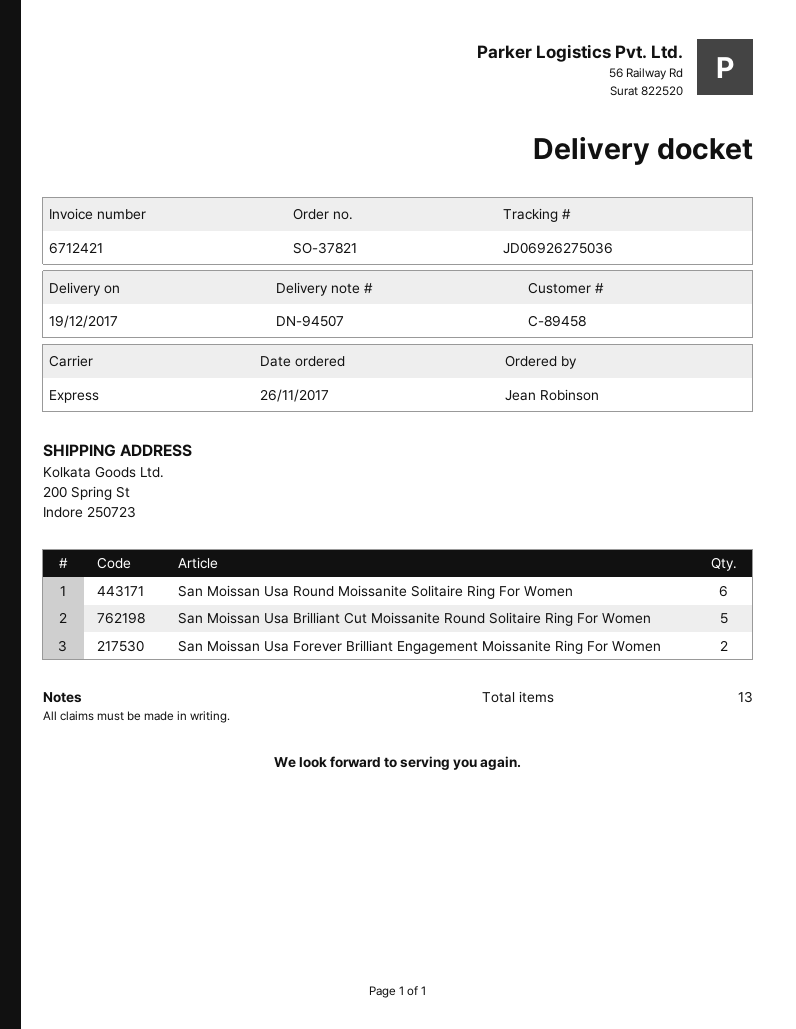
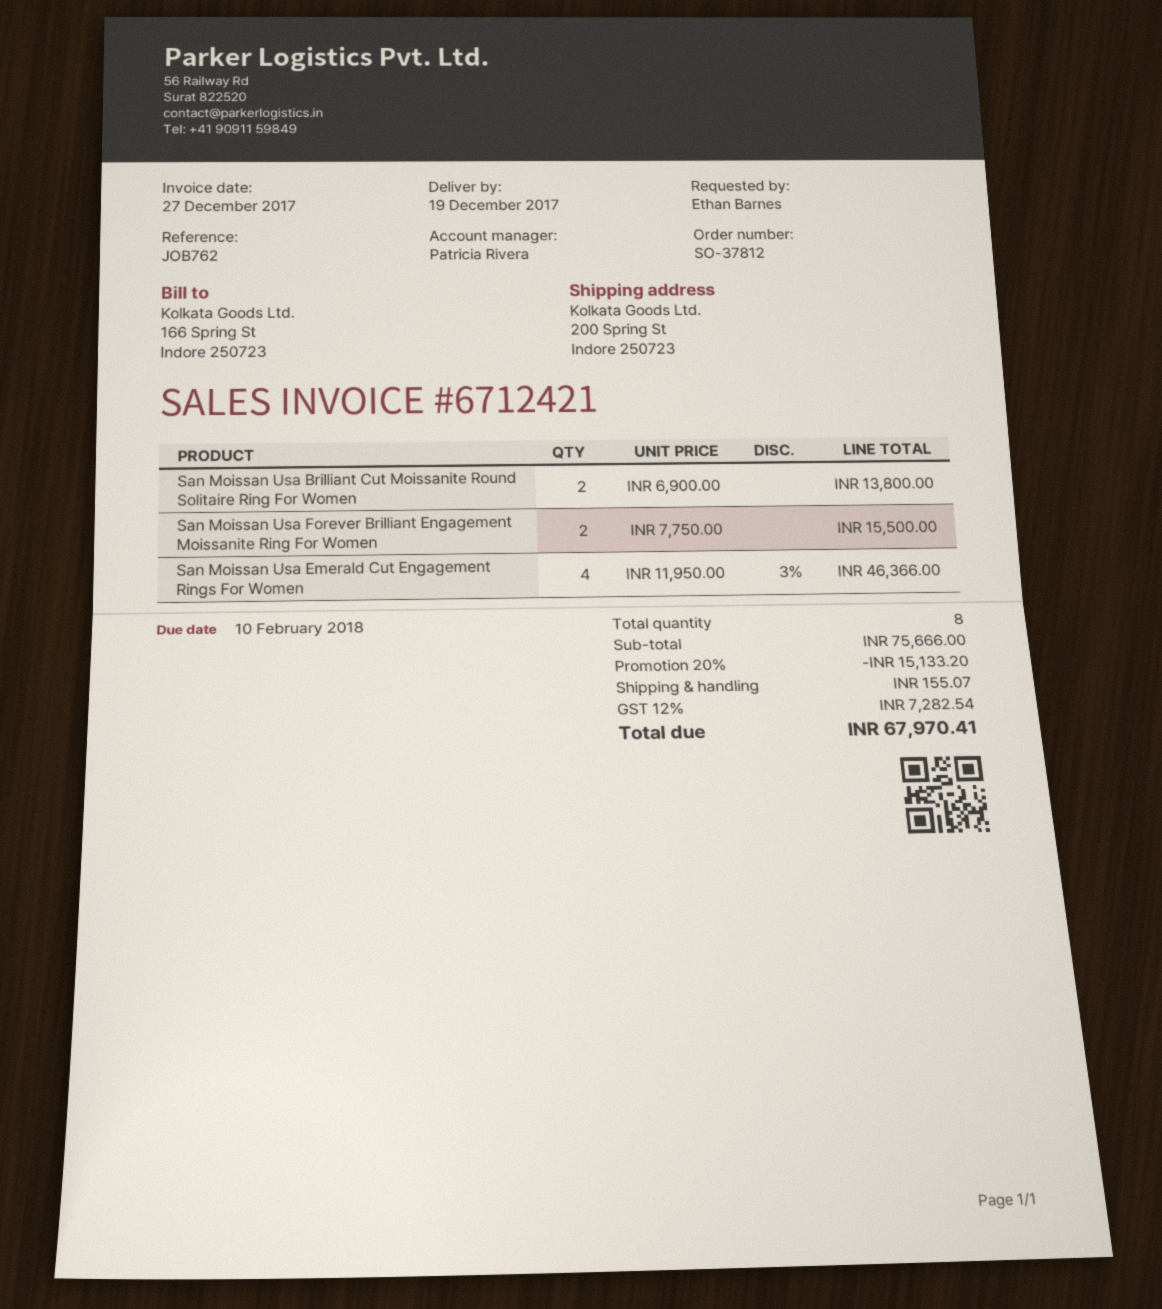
order number: SO-37821 -> SO-37812
ordered by: Jean Robinson -> Ethan Barnes
San Moissan Usa Round Moissanite Solitaire Ring For Women: 6 -> none
San Moissan Usa Brilliant Cut Moissanite Round Solitaire Ring For Women: 5 -> 2
San Moissan Usa Emerald Cut Engagement Rings For Women: none -> 4
total quantity: 13 -> 8

